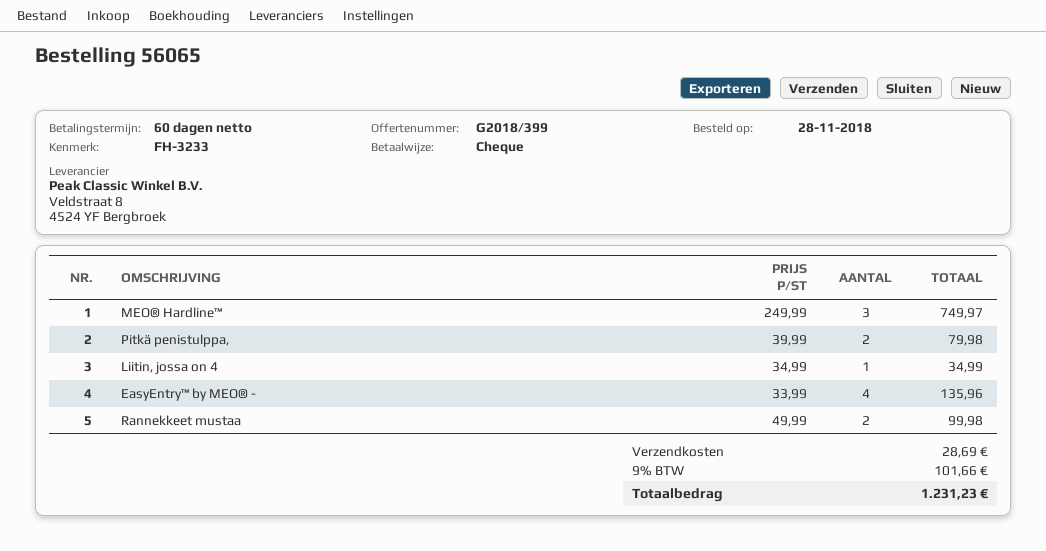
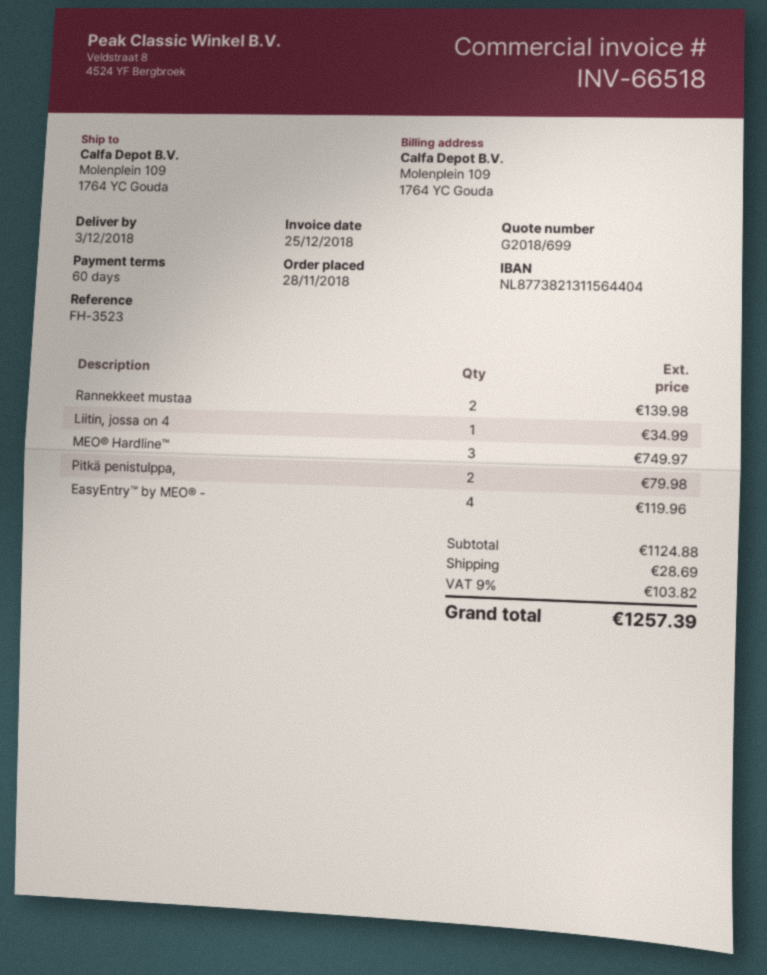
quote number: G2018/399 -> G2018/699
reference: FH-3233 -> FH-3523
EasyEntry™ by MEO® -: 4 for 135.96 -> 4 for 119.96
Rannekkeet mustaa: 2 for 99.98 -> 2 for 139.98
tax: 9% = 101.66 -> 9% = 103.82
total: 1231.23 -> 1257.39

